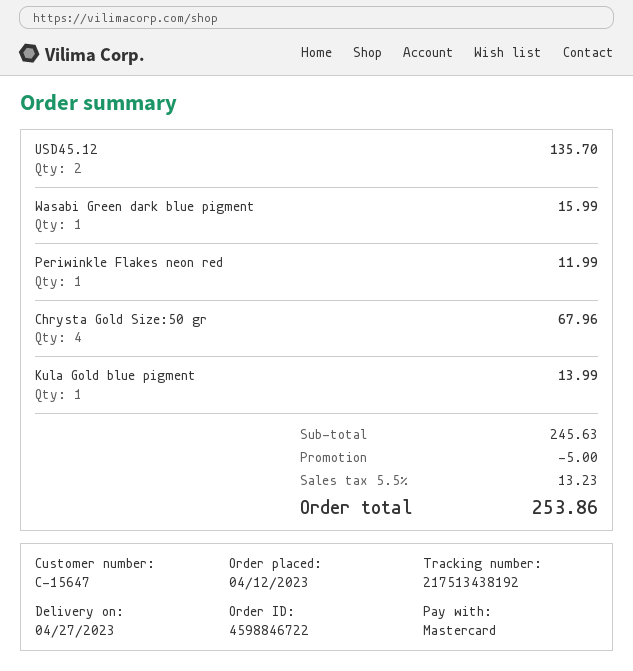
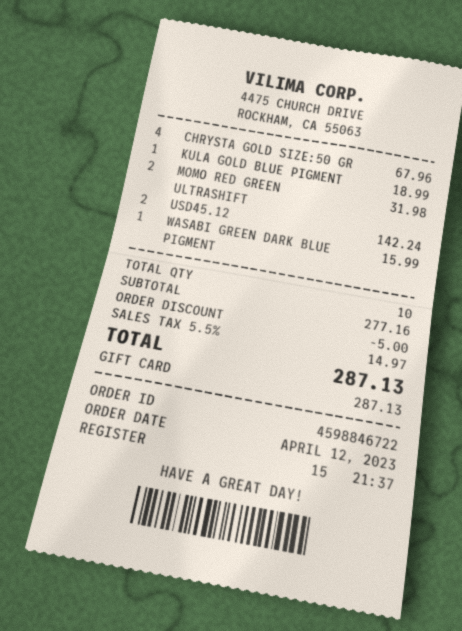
payment method: Mastercard -> gift card
USD45.12: 2 for 135.70 -> 2 for 142.24
Periwinkle Flakes neon red: 1 for 11.99 -> none
Kula Gold blue pigment: 1 for 13.99 -> 1 for 18.99
MOMO RED GREEN ULTRASHIFT: none -> 2 for 31.98
subtotal: 245.63 -> 277.16
tax: 5.5% = 13.23 -> 5.5% = 14.97
total: 253.86 -> 287.13

